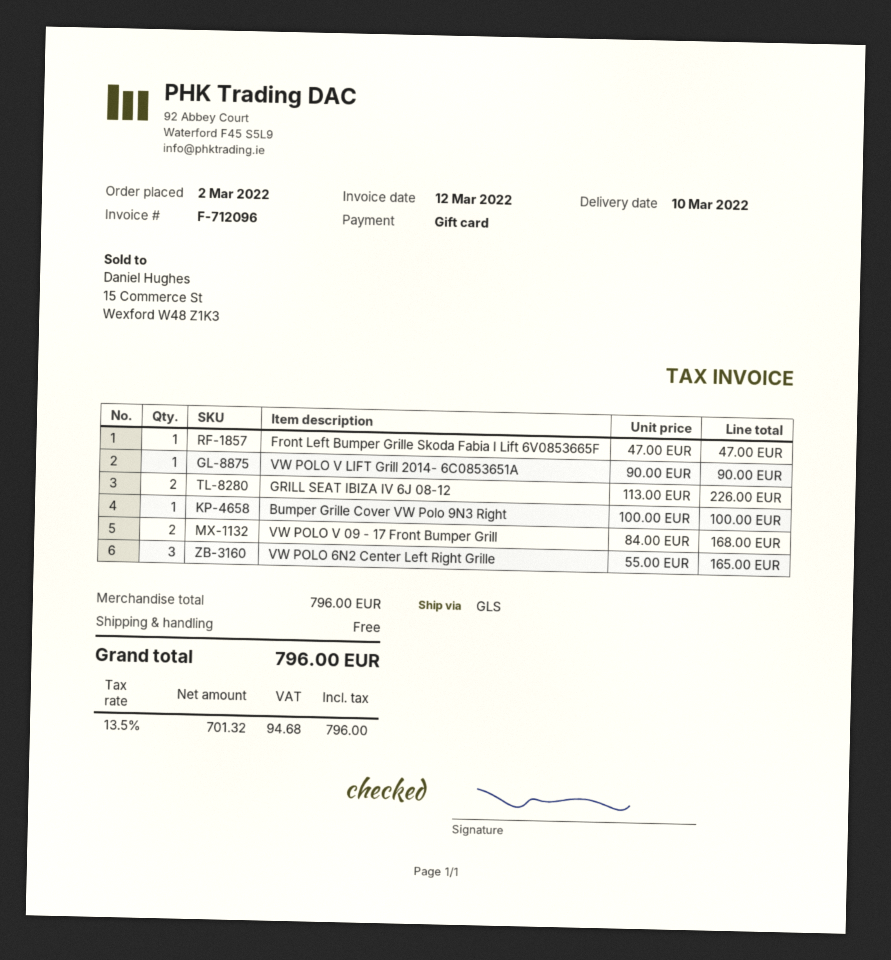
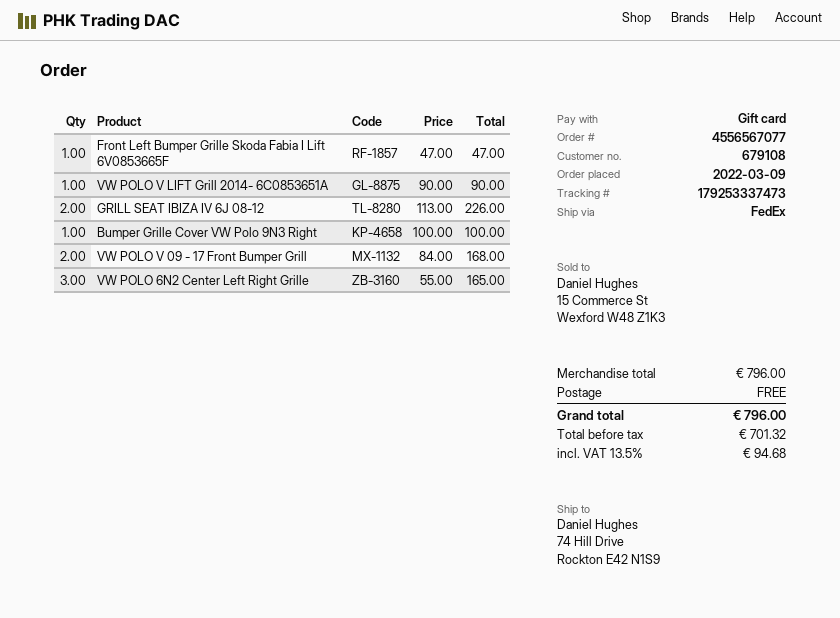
order date: 2022-03-02 -> 2022-03-09
shipping method: GLS -> FedEx

